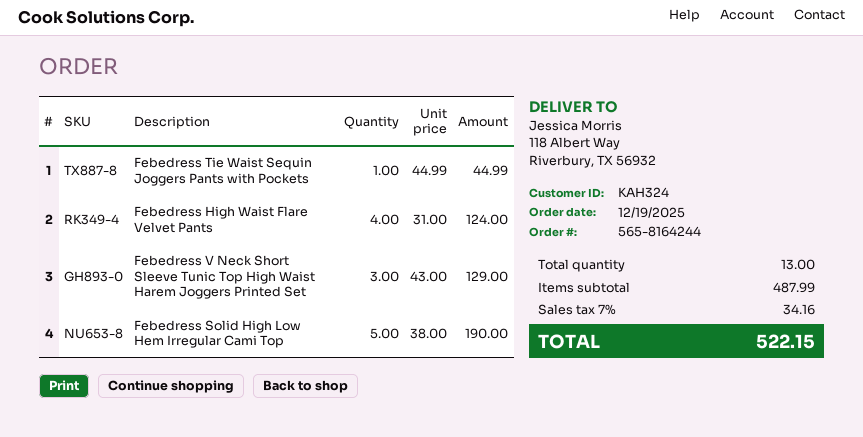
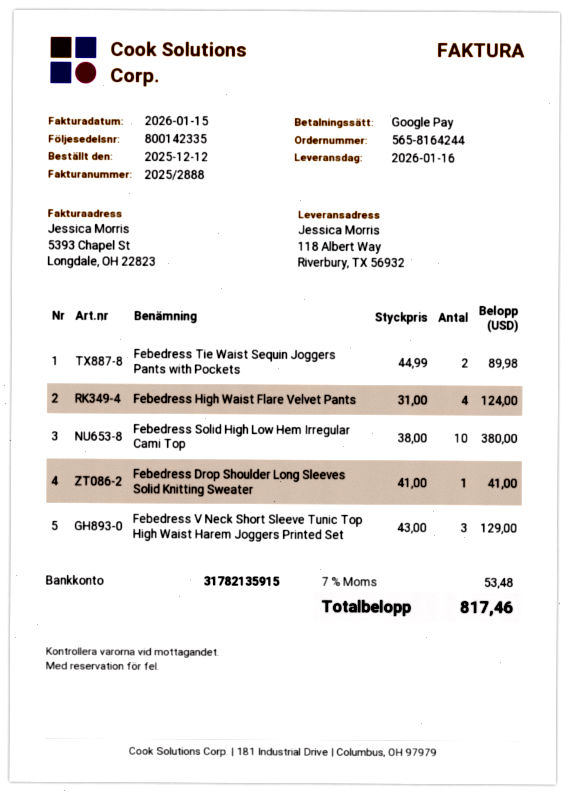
order date: 2025-12-19 -> 2025-12-12
Febedress Tie Waist Sequin Joggers Pants with Pockets: 1 x 44.99 = 44.99 -> 2 x 44.99 = 89.98
Febedress Solid High Low Hem Irregular Cami Top: 5 x 38.00 = 190.00 -> 10 x 38.00 = 380.00
Febedress Drop Shoulder Long Sleeves Solid Knitting Sweater: none -> 1 x 41.00 = 41.00
tax: 7% = 34.16 -> 7% = 53.48
total: 522.15 -> 817.46

